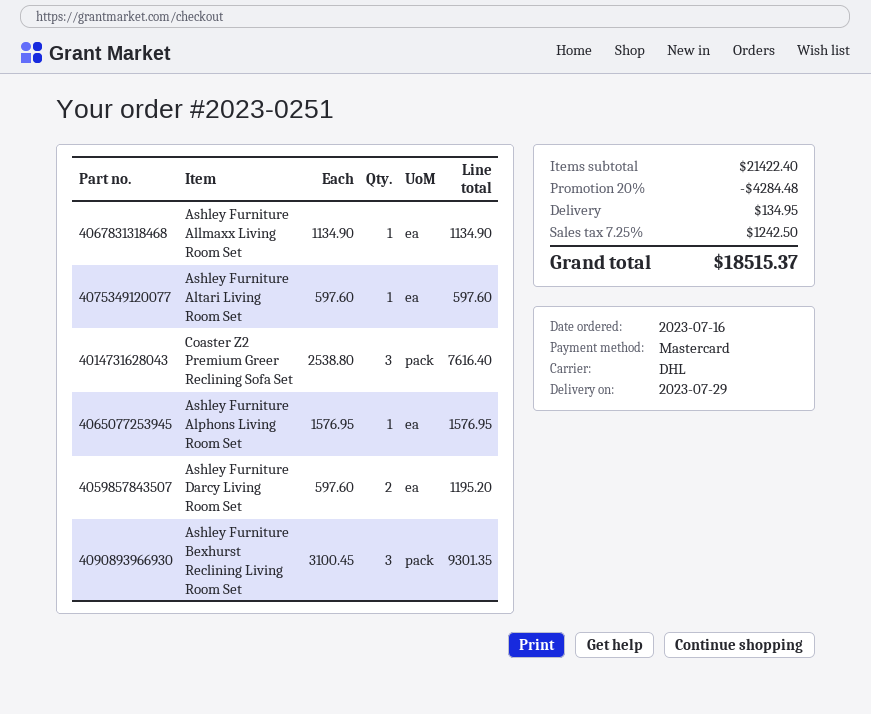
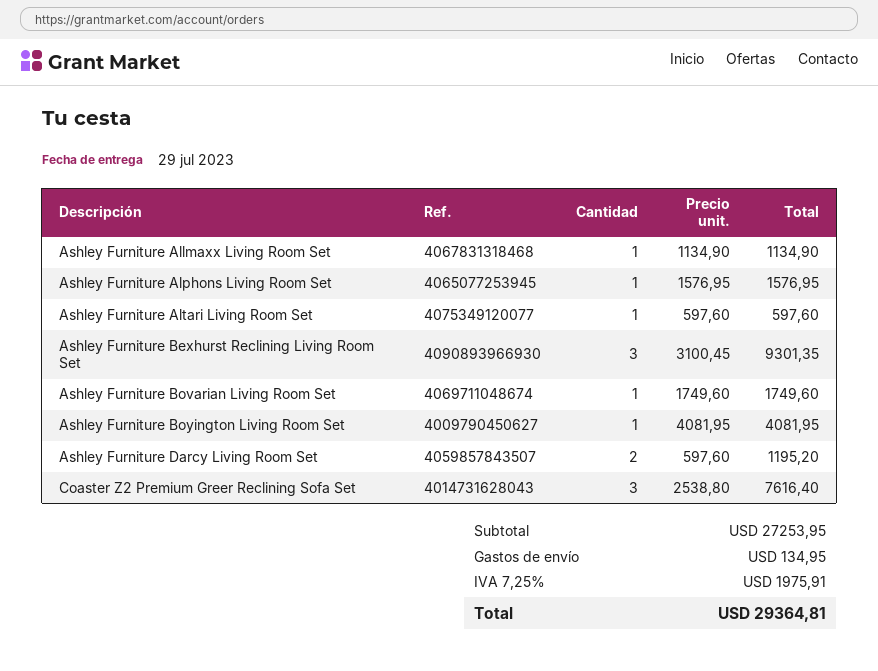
Ashley Furniture Bovarian Living Room Set: none -> 1 x 1749.60 = 1749.60
Ashley Furniture Boyington Living Room Set: none -> 1 x 4081.95 = 4081.95
subtotal: 21422.40 -> 27253.95
discount: 20% = 4284.48 -> none
tax: 7.25% = 1242.50 -> 7.25% = 1975.91
total: 18515.37 -> 29364.81

